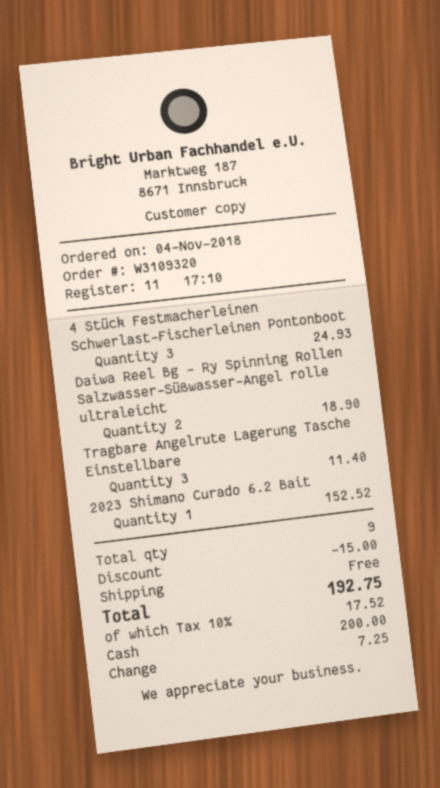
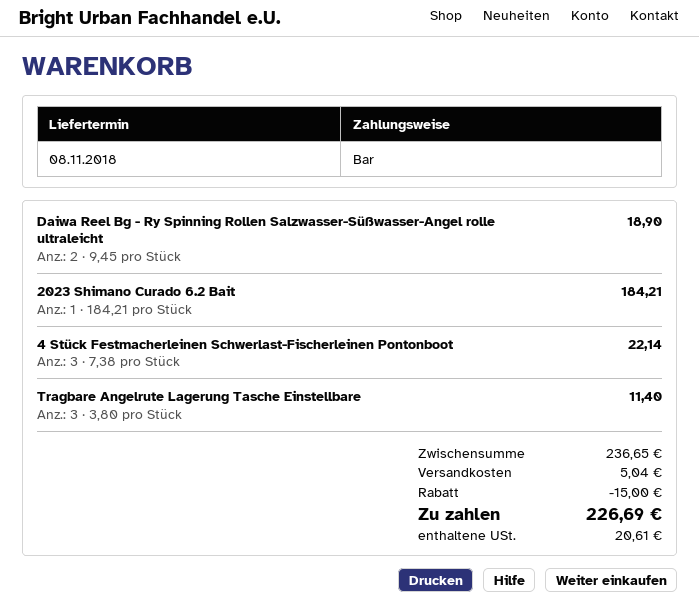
4 Stück Festmacherleinen Schwerlast-Fischerleinen Pontonboot: 3 for 24.93 -> 3 for 22.14
2023 Shimano Curado 6.2 Bait: 1 for 152.52 -> 1 for 184.21
shipping: 0.00 -> 5.04
tax: 17.52 -> 20.61
total: 192.75 -> 226.69

